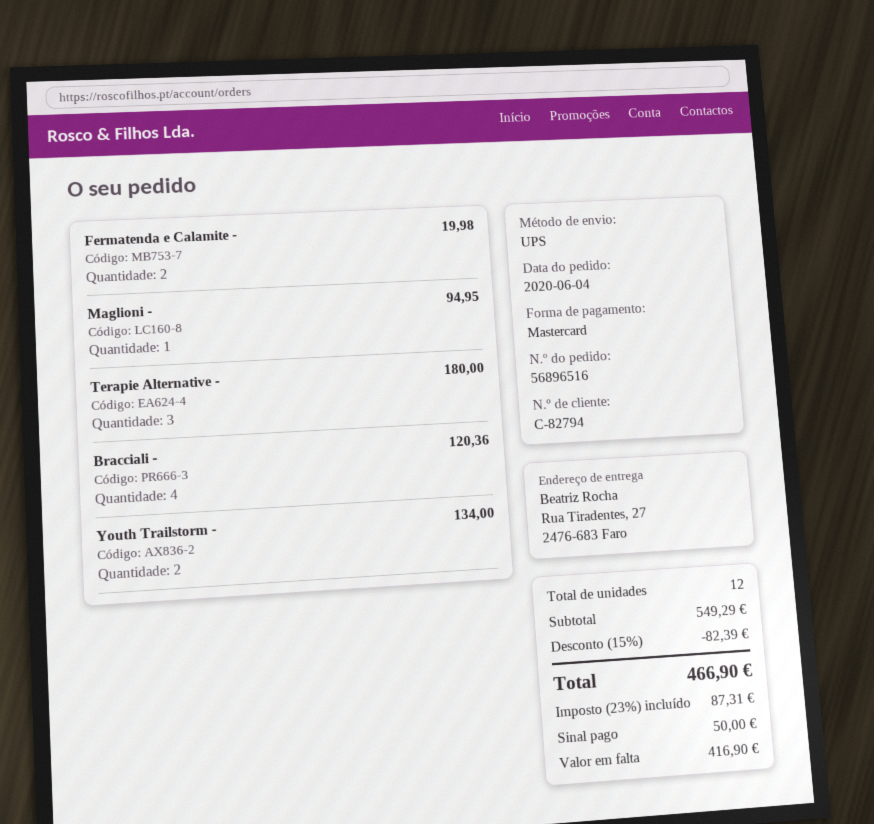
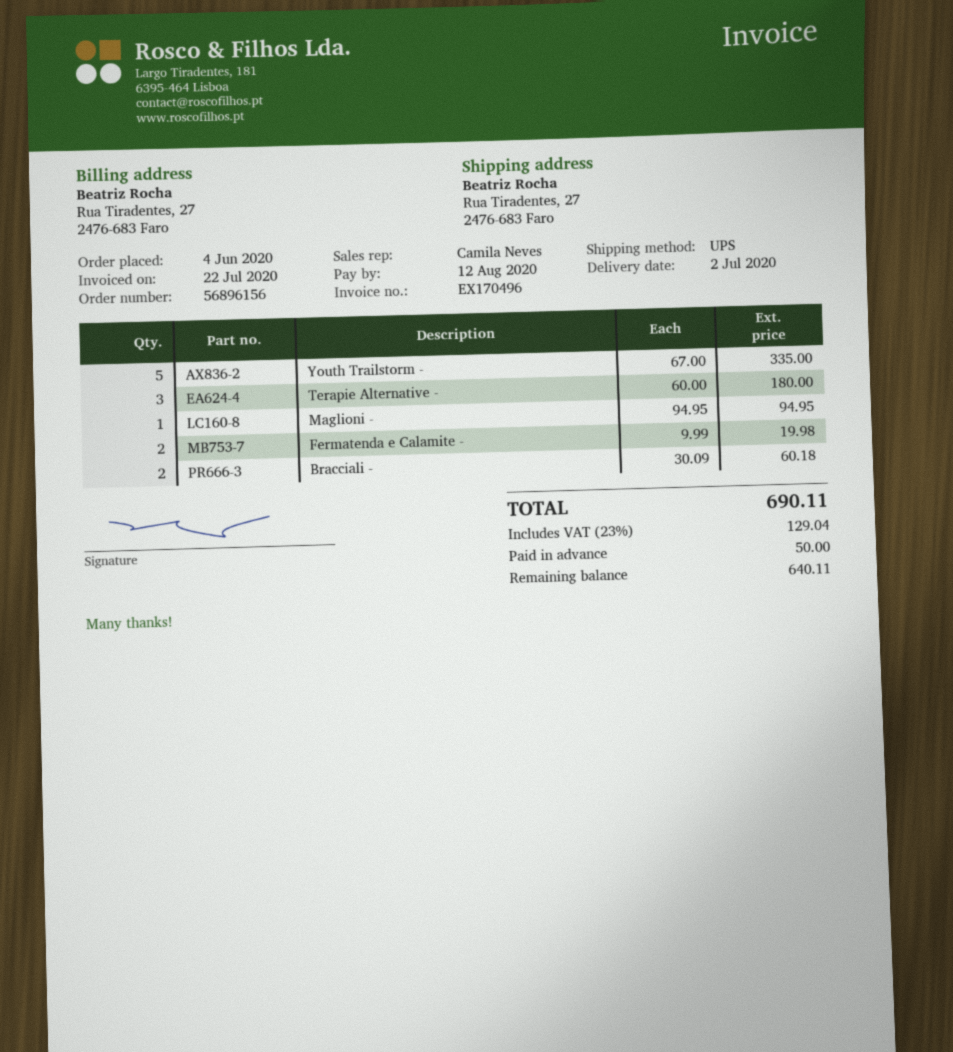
order number: 56896516 -> 56896156
Bracciali -: 4 for 120.36 -> 2 for 60.18
Youth Trailstorm -: 2 for 134.00 -> 5 for 335.00
discount: 15% = 82.39 -> none
tax: 23% = 87.31 -> 23% = 129.04
total: 466.90 -> 690.11
balance: 416.90 -> 640.11

